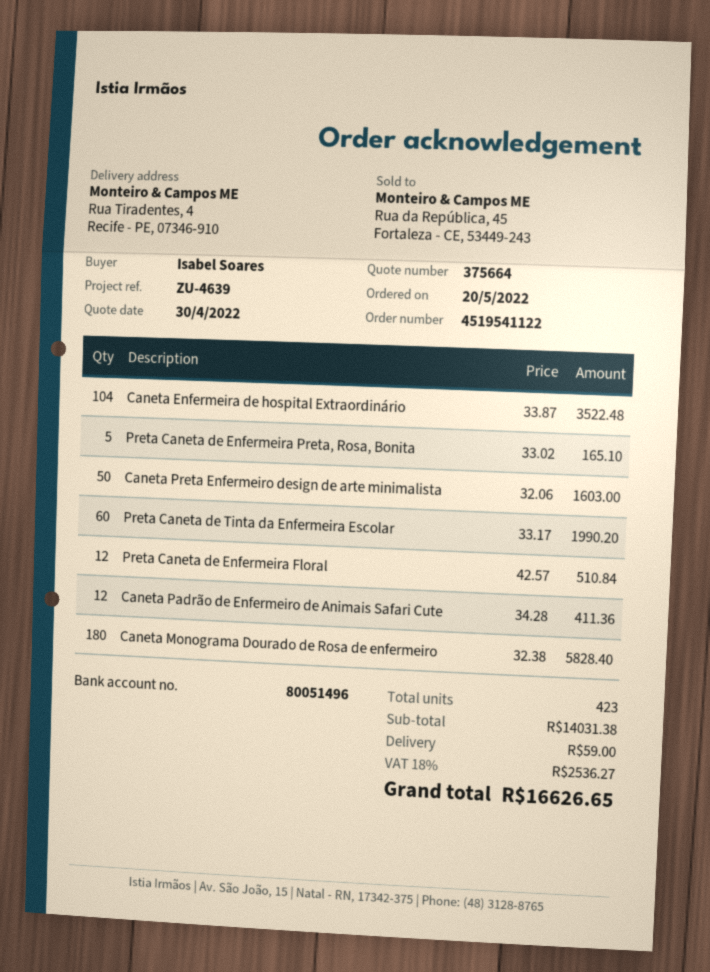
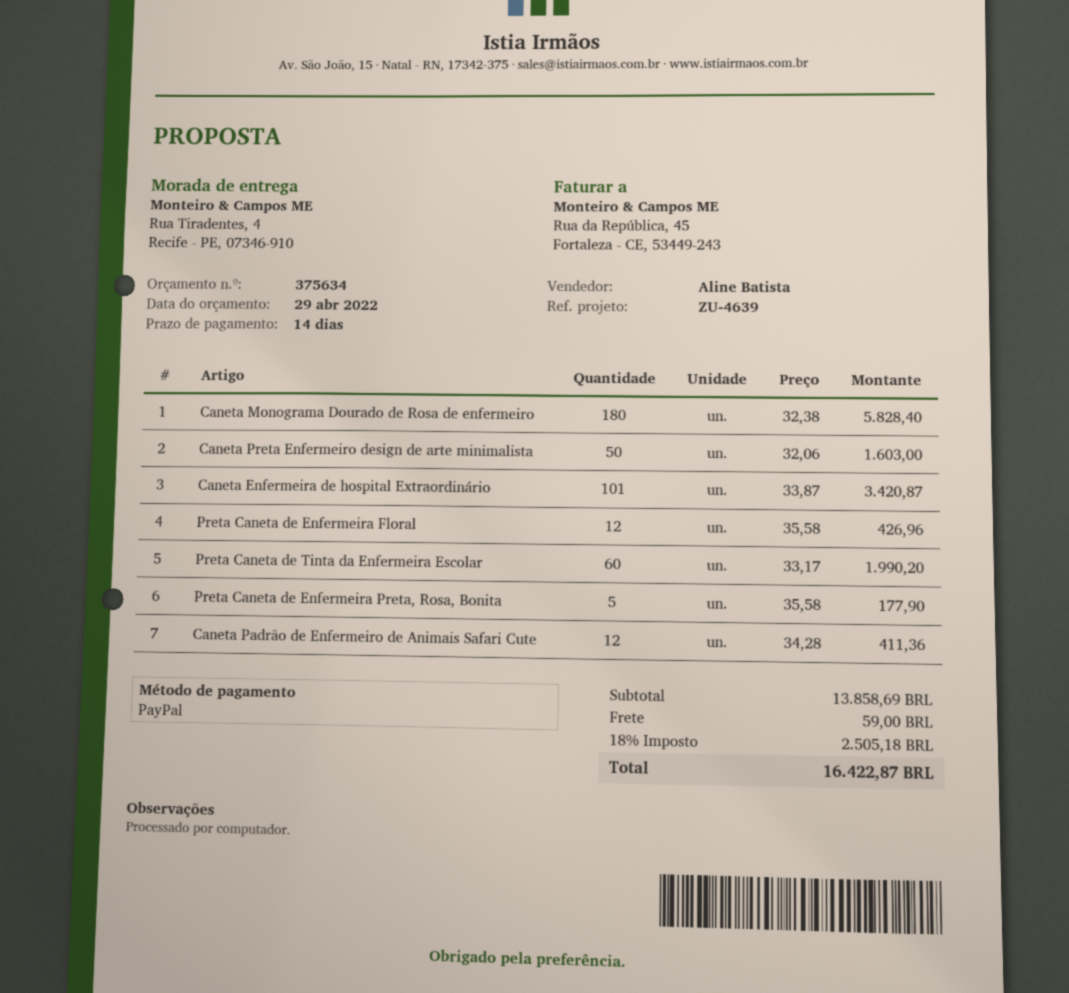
quote number: 375664 -> 375634
quote date: 2022-04-30 -> 2022-04-29
Caneta Enfermeira de hospital Extraordinário: 104 x 33.87 = 3522.48 -> 101 x 33.87 = 3420.87
Preta Caneta de Enfermeira Preta, Rosa, Bonita: 5 x 33.02 = 165.10 -> 5 x 35.58 = 177.90
Preta Caneta de Enfermeira Floral: 12 x 42.57 = 510.84 -> 12 x 35.58 = 426.96
subtotal: 14031.38 -> 13858.69
tax: 18% = 2536.27 -> 18% = 2505.18
total: 16626.65 -> 16422.87

